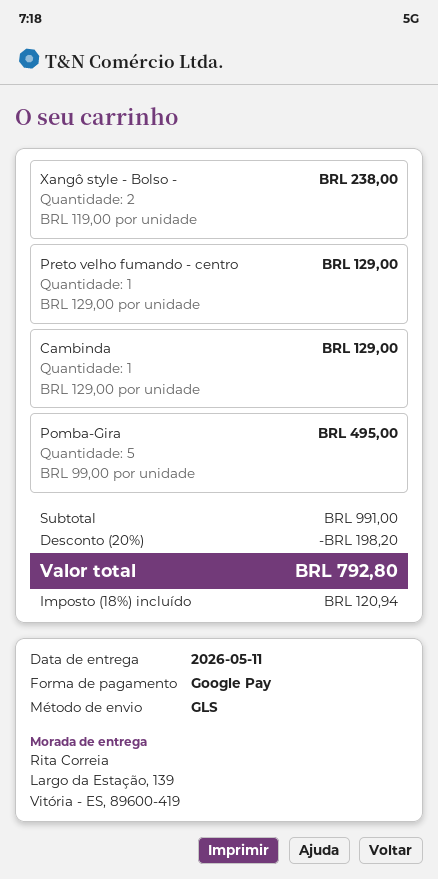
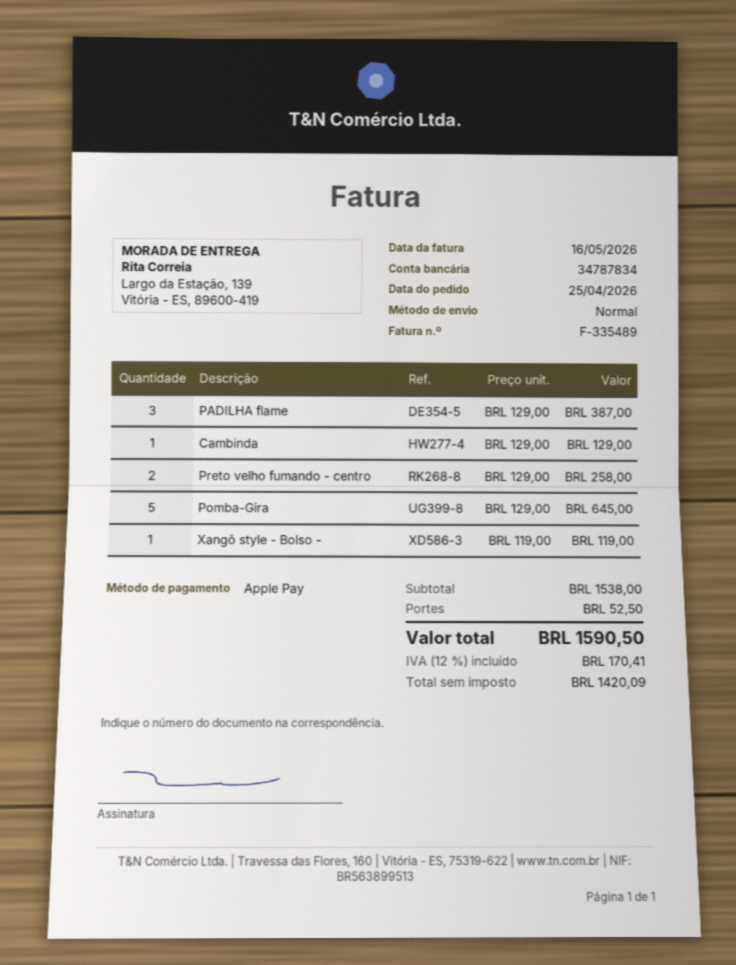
payment method: Google Pay -> Apple Pay
shipping method: GLS -> standard
Xangô style - Bolso -: 2 x 119.00 = 238.00 -> 1 x 119.00 = 119.00
Preto velho fumando - centro: 1 x 129.00 = 129.00 -> 2 x 129.00 = 258.00
Pomba-Gira: 5 x 99.00 = 495.00 -> 5 x 129.00 = 645.00
PADILHA flame: none -> 3 x 129.00 = 387.00
subtotal: 991.00 -> 1538.00
discount: 20% = 198.20 -> none
shipping: none -> 52.50
tax: 18% = 120.94 -> 12% = 170.41
total: 792.80 -> 1590.50

